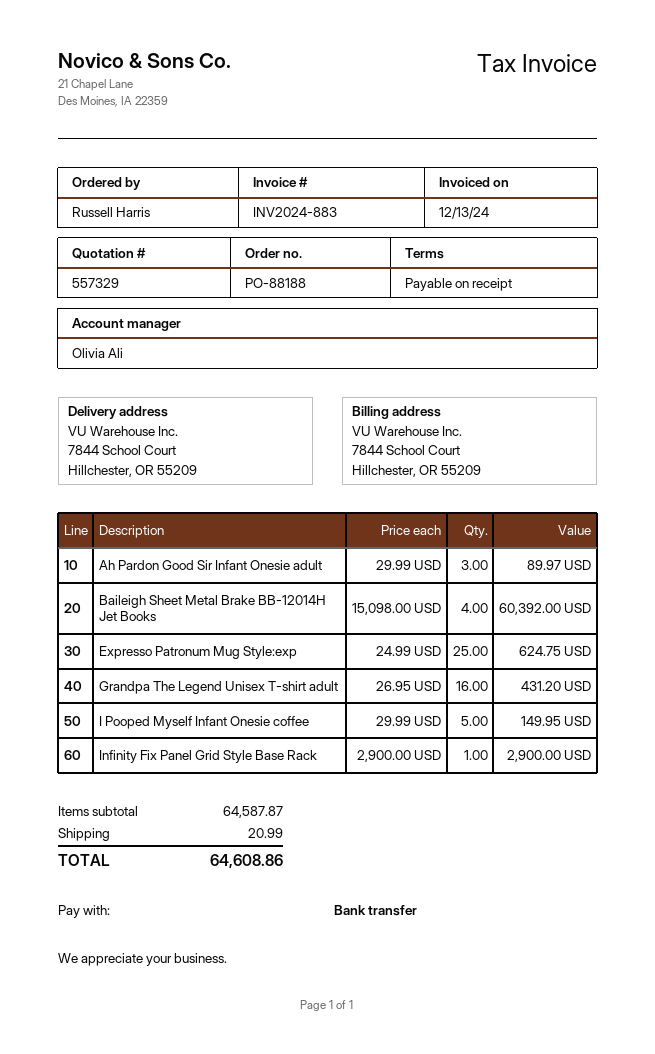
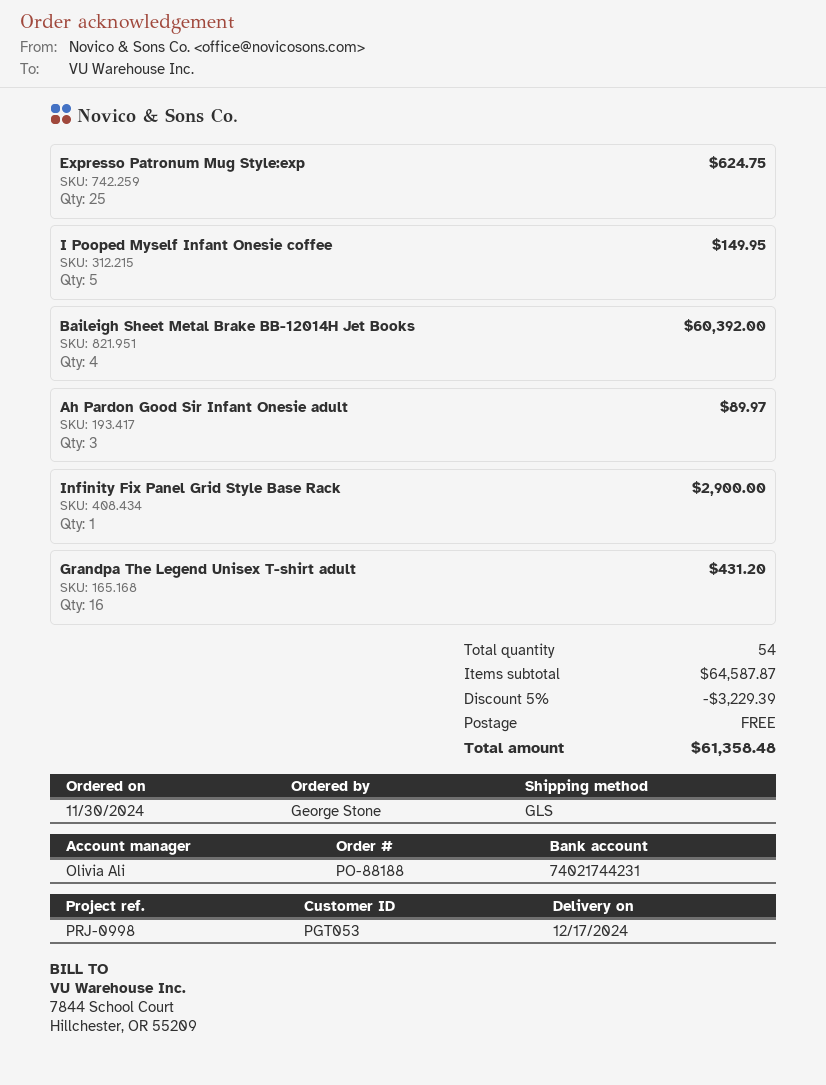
ordered by: Russell Harris -> George Stone
discount: none -> 5% = 3229.39
shipping: 20.99 -> 0.00
total: 64608.86 -> 61358.48

